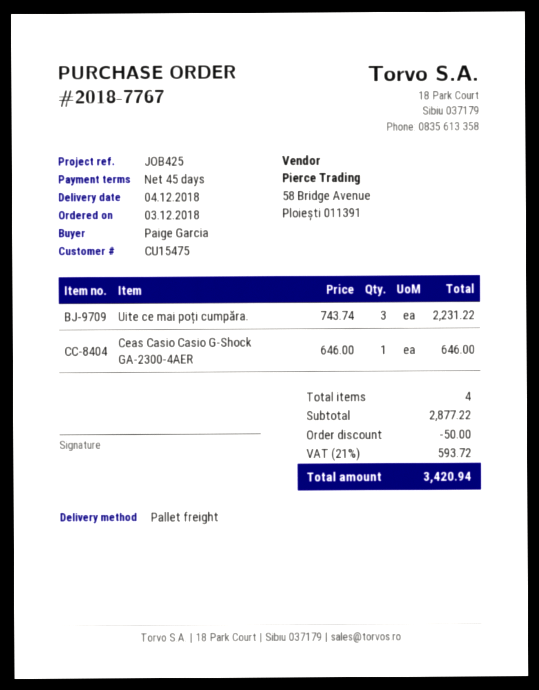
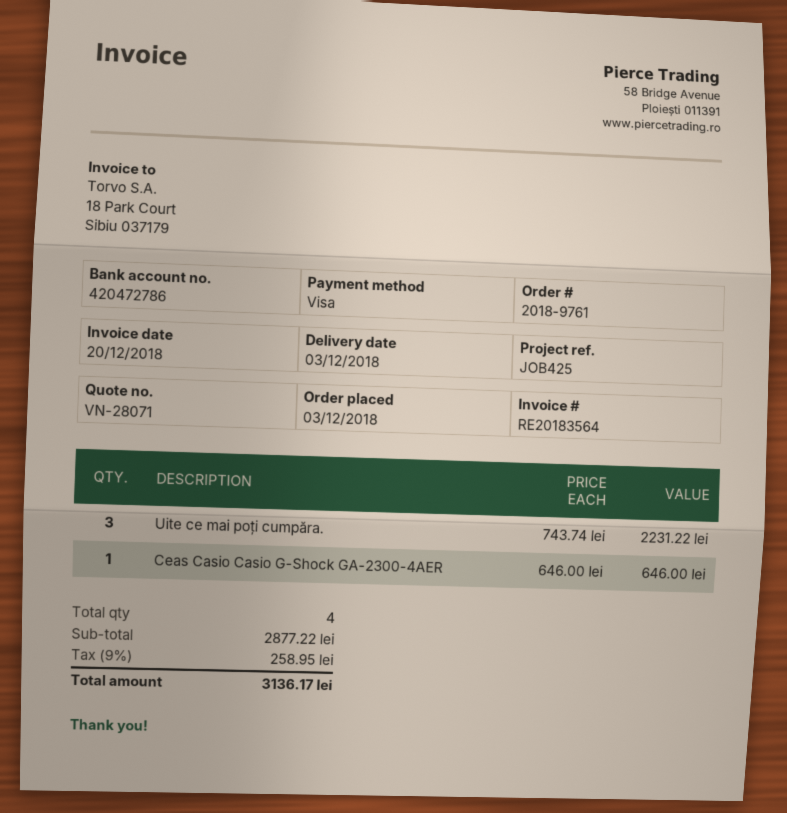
order number: 2018-7767 -> 2018-9761
delivery date: 2018-12-04 -> 2018-12-03
discount: 50.00 -> none
tax: 21% = 593.72 -> 9% = 258.95
total: 3420.94 -> 3136.17

